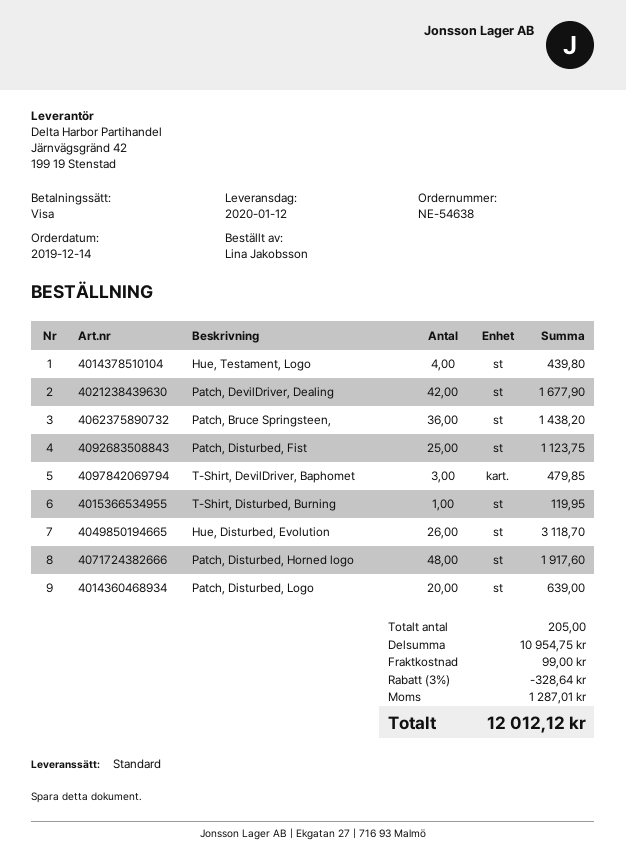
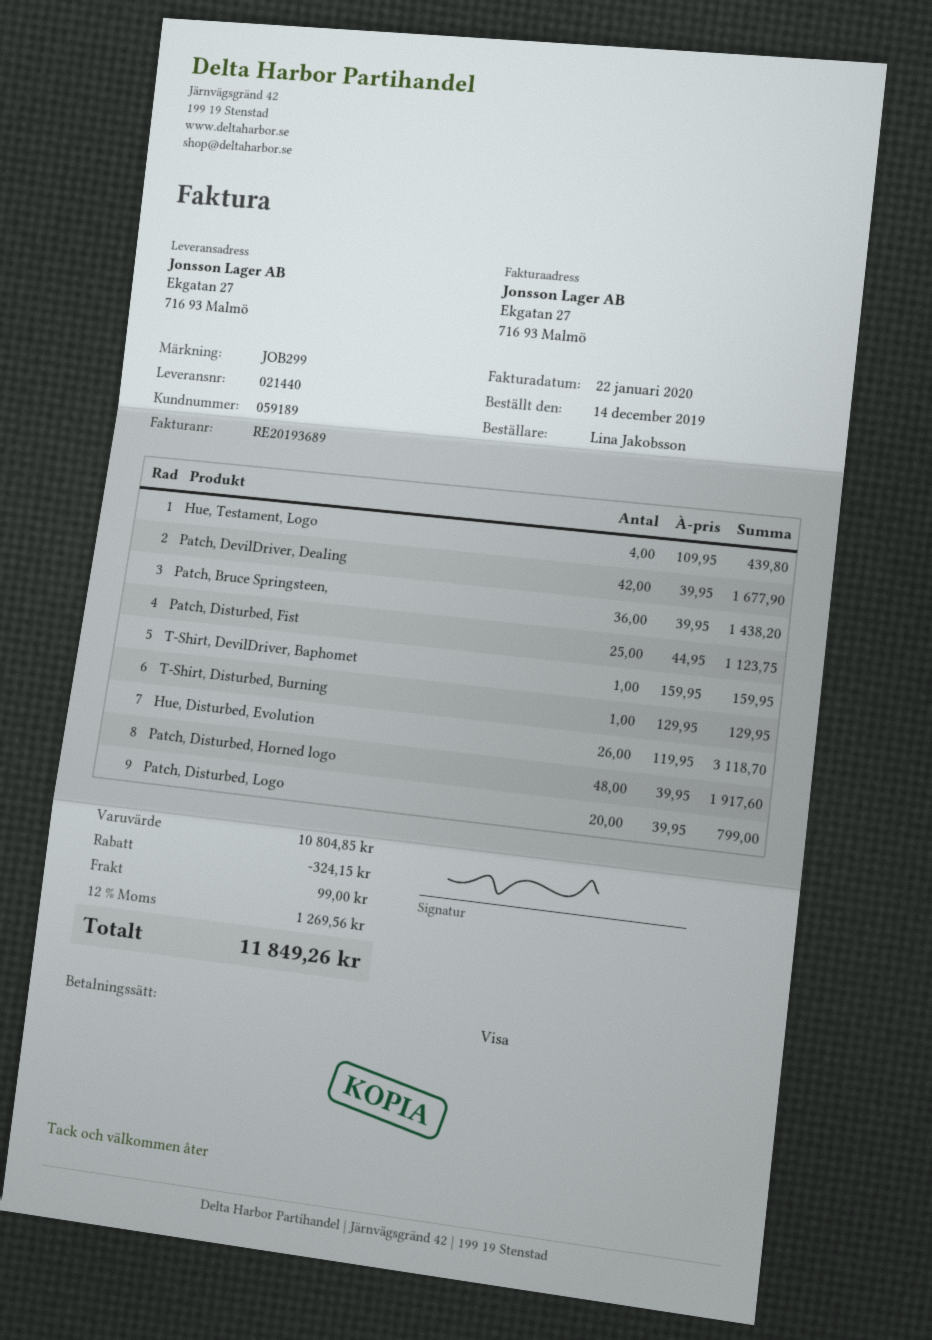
T-Shirt, DevilDriver, Baphomet: 3 for 479.85 -> 1 for 159.95
T-Shirt, Disturbed, Burning: 1 for 119.95 -> 1 for 129.95
Patch, Disturbed, Logo: 20 for 639.00 -> 20 for 799.00
subtotal: 10954.75 -> 10804.85
discount: 328.64 -> 324.15
tax: 1287.01 -> 1269.56
total: 12012.12 -> 11849.26

